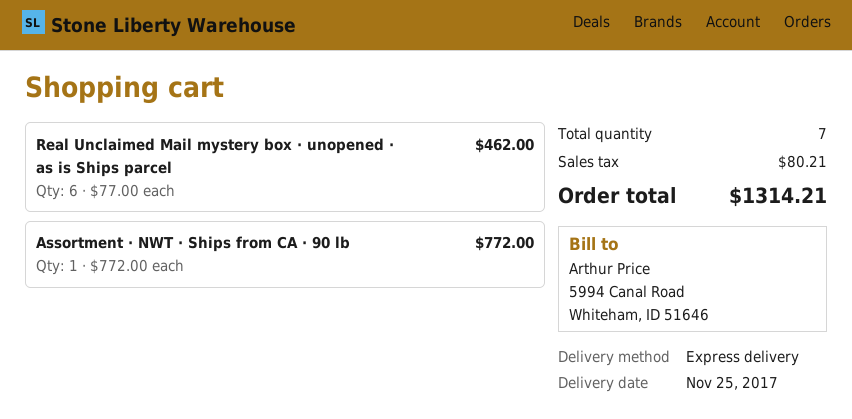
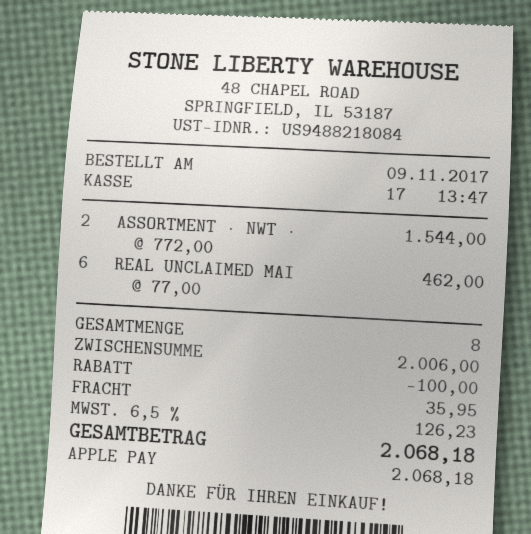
Assortment · NWT · Ships from CA · 90 lb: 1 x 772.00 = 772.00 -> 2 x 772.00 = 1544.00
total quantity: 7 -> 8
discount: none -> 100.00
shipping: none -> 35.95
tax: 80.21 -> 126.23
total: 1314.21 -> 2068.18

